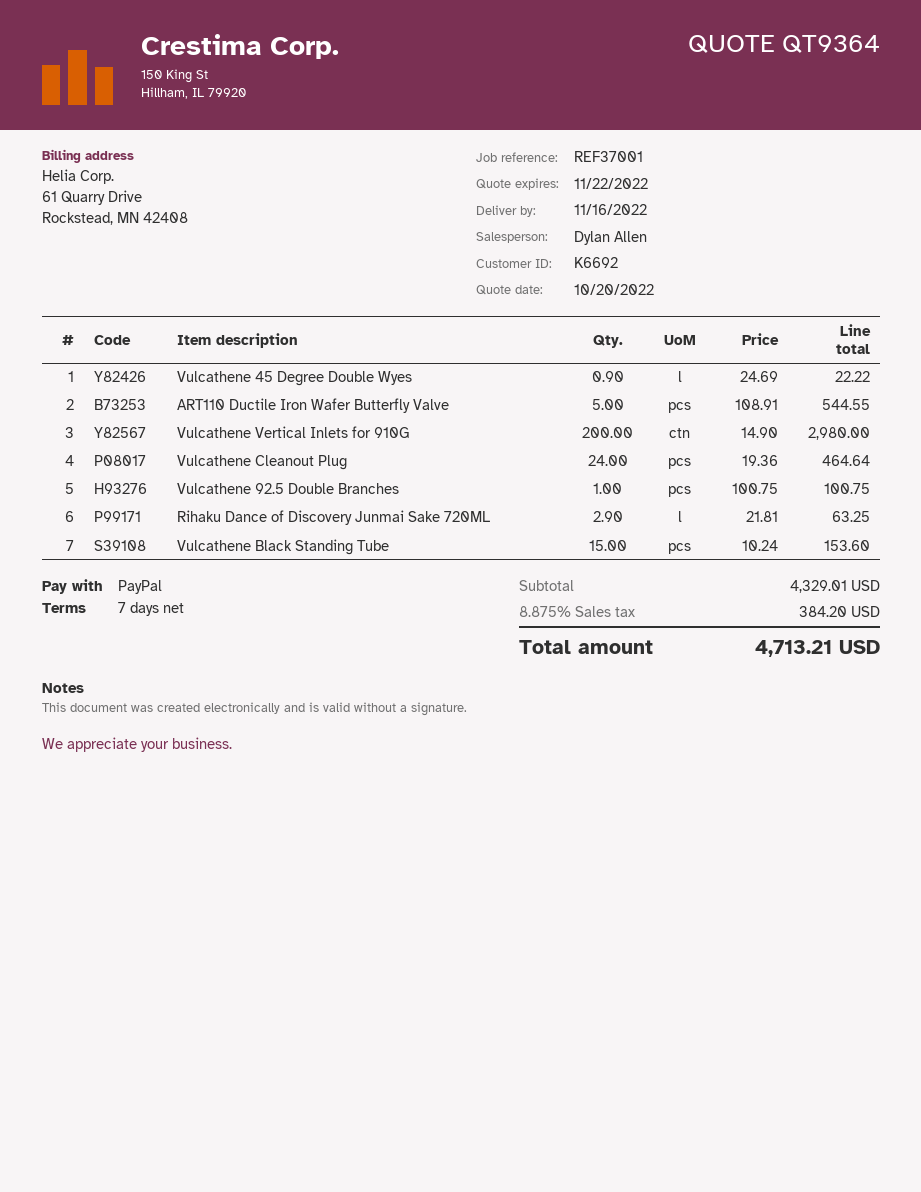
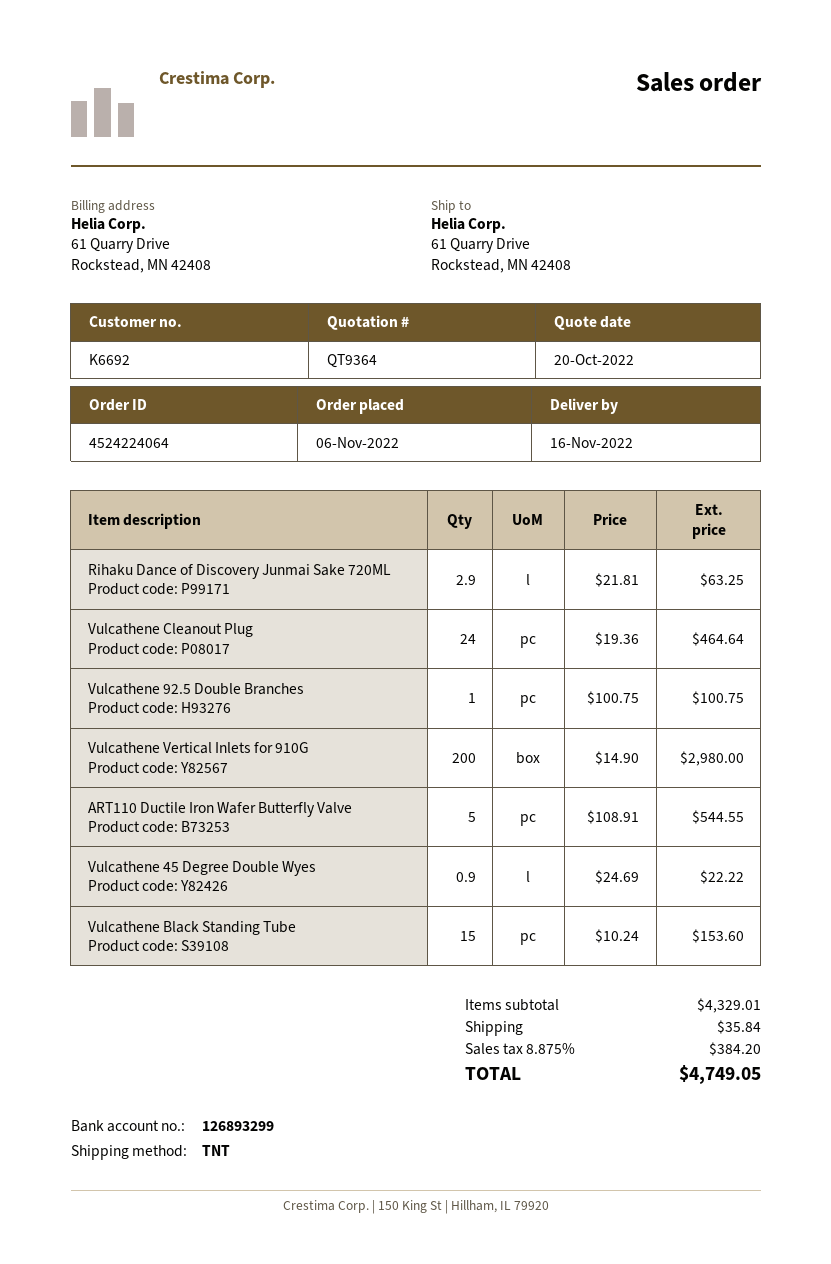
shipping: none -> 35.84
total: 4713.21 -> 4749.05

